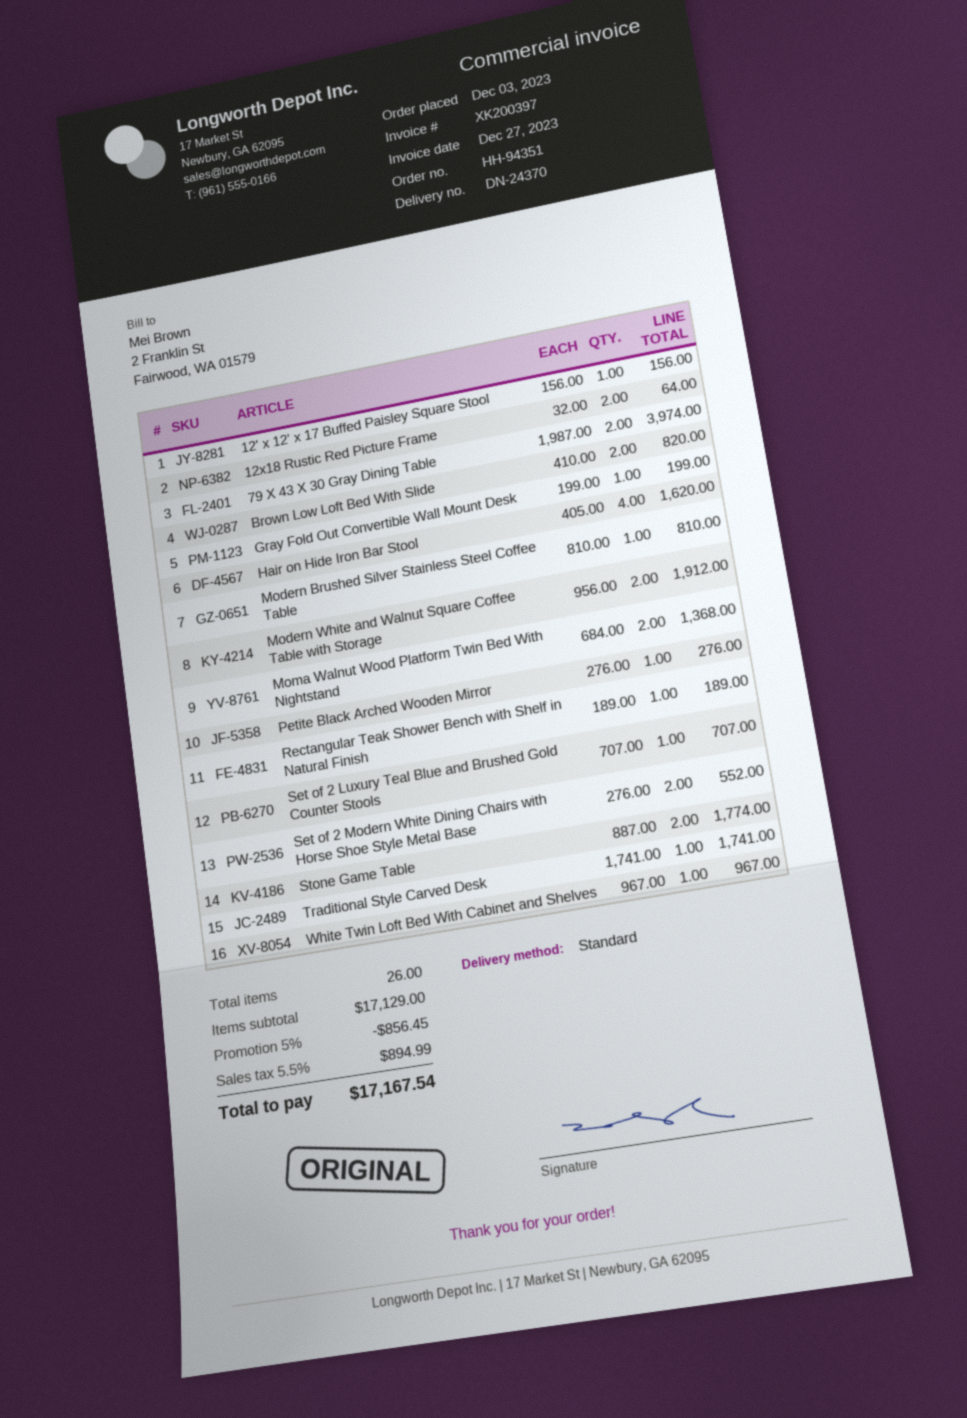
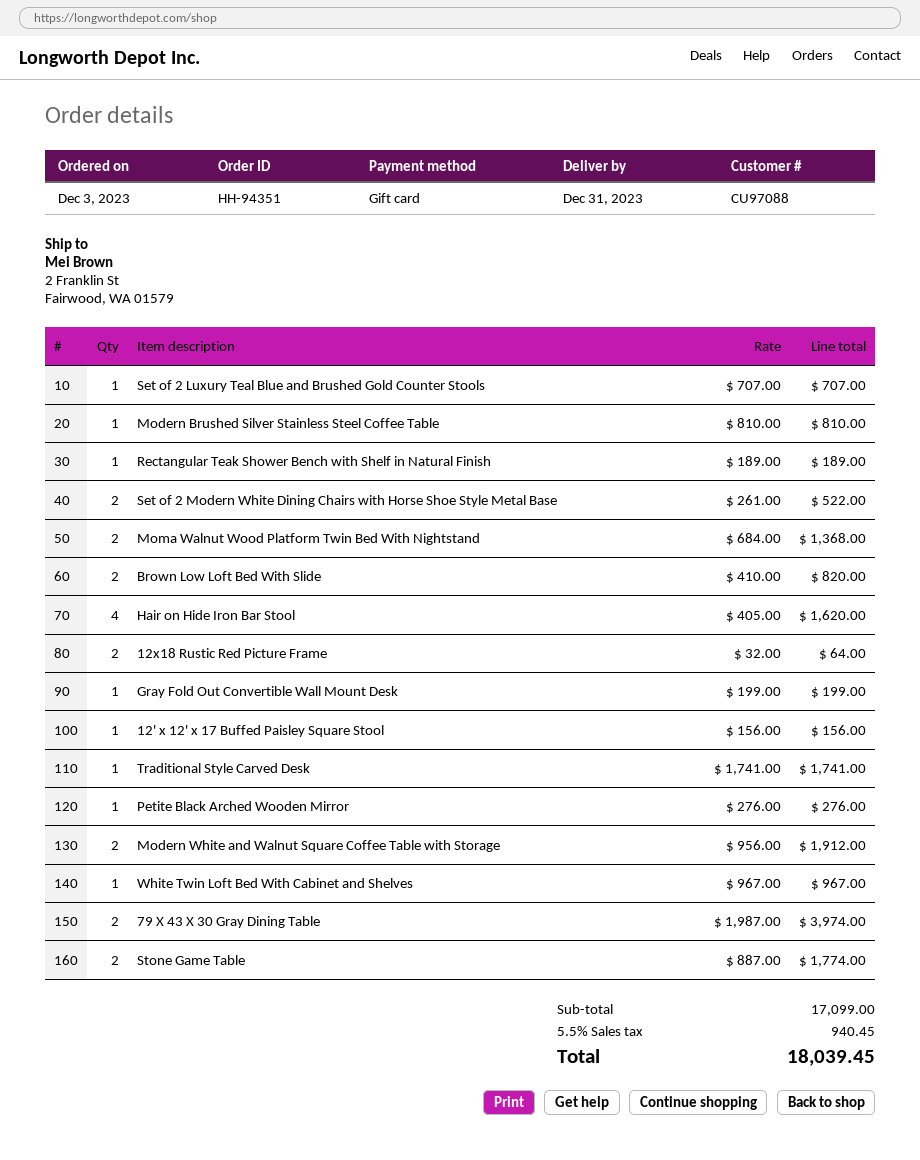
Set of 2 Modern White Dining Chairs with Horse Shoe Style Metal Base: 2 x 276.00 = 552.00 -> 2 x 261.00 = 522.00
subtotal: 17129.00 -> 17099.00
discount: 5% = 856.45 -> none
tax: 5.5% = 894.99 -> 5.5% = 940.45
total: 17167.54 -> 18039.45

